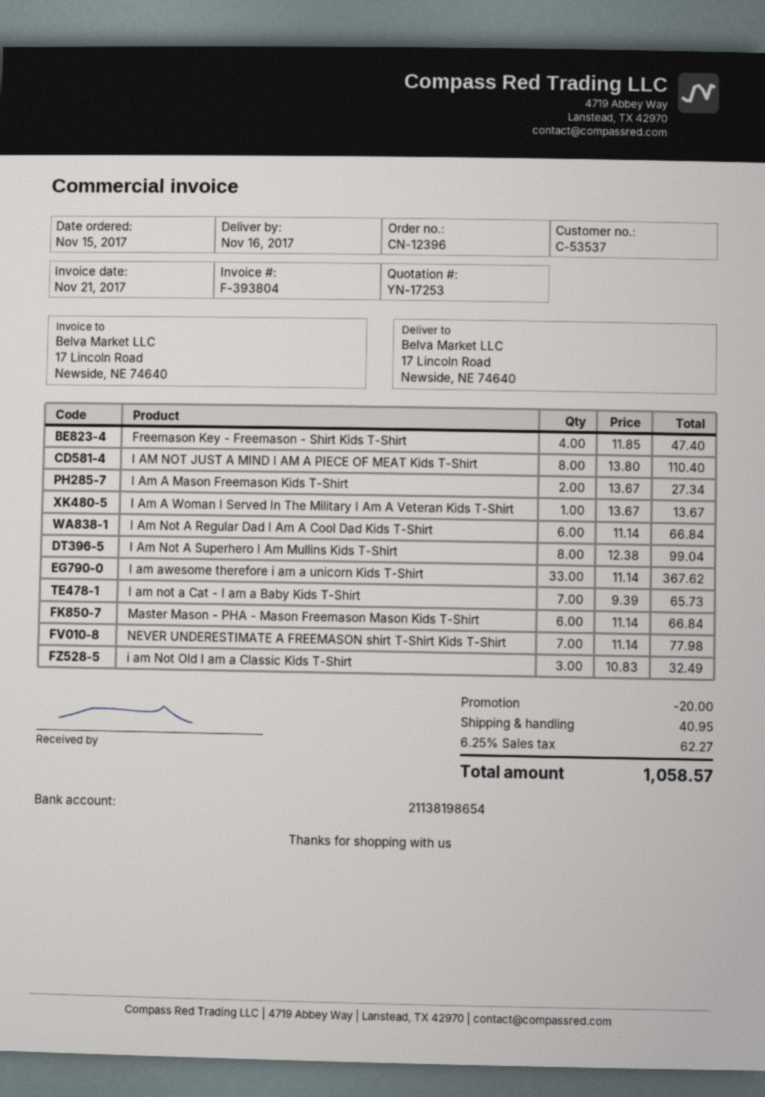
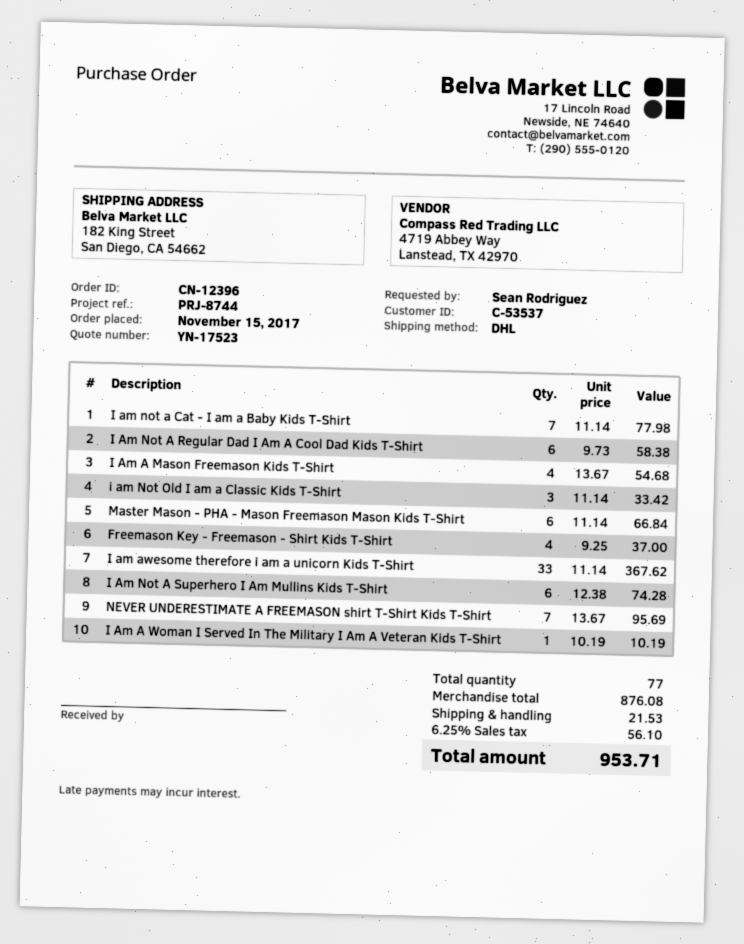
quote number: YN-17253 -> YN-17523
ship to: 17 Lincoln Road, Newside, NE 74640 -> 182 King Street, San Diego, CA 54662
Freemason Key - Freemason - Shirt Kids T-Shirt: 4 x 11.85 = 47.40 -> 4 x 9.25 = 37.00
I AM NOT JUST A MIND I AM A PIECE OF MEAT Kids T-Shirt: 8 x 13.80 = 110.40 -> none
I Am A Mason Freemason Kids T-Shirt: 2 x 13.67 = 27.34 -> 4 x 13.67 = 54.68
I Am A Woman I Served In The Military I Am A Veteran Kids T-Shirt: 1 x 13.67 = 13.67 -> 1 x 10.19 = 10.19
I Am Not A Regular Dad I Am A Cool Dad Kids T-Shirt: 6 x 11.14 = 66.84 -> 6 x 9.73 = 58.38
I Am Not A Superhero I Am Mullins Kids T-Shirt: 8 x 12.38 = 99.04 -> 6 x 12.38 = 74.28
I am not a Cat - I am a Baby Kids T-Shirt: 7 x 9.39 = 65.73 -> 7 x 11.14 = 77.98
NEVER UNDERESTIMATE A FREEMASON shirt T-Shirt Kids T-Shirt: 7 x 11.14 = 77.98 -> 7 x 13.67 = 95.69
i am Not Old I am a Classic Kids T-Shirt: 3 x 10.83 = 32.49 -> 3 x 11.14 = 33.42
discount: 20.00 -> none
shipping: 40.95 -> 21.53
tax: 6.25% = 62.27 -> 6.25% = 56.10
total: 1058.57 -> 953.71

